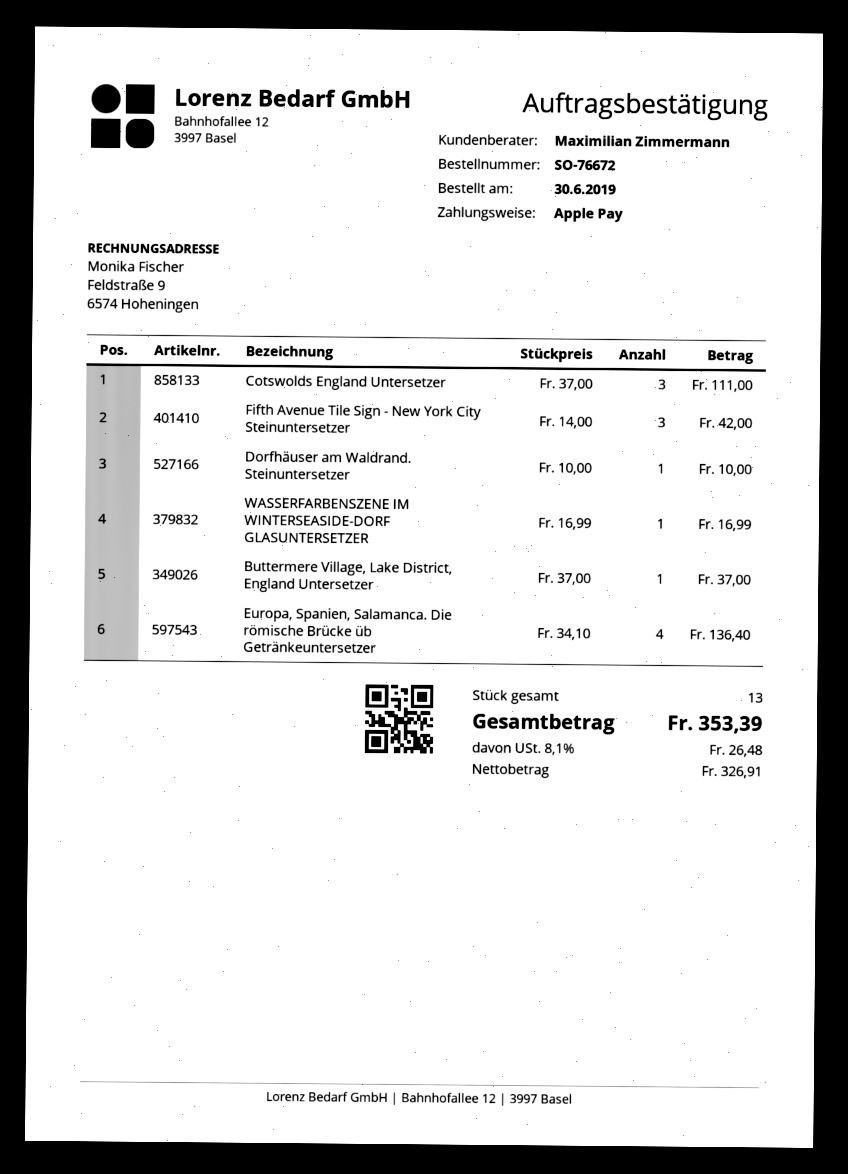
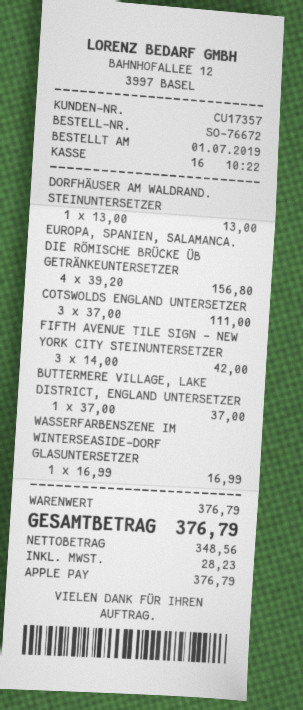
order date: 2019-06-30 -> 2019-07-01
Dorfhäuser am Waldrand. Steinuntersetzer: 1 x 10.00 = 10.00 -> 1 x 13.00 = 13.00
Europa, Spanien, Salamanca. Die römische Brücke üb Getränkeuntersetzer: 4 x 34.10 = 136.40 -> 4 x 39.20 = 156.80
net: 326.91 -> 348.56
tax: 26.48 -> 28.23
total: 353.39 -> 376.79

